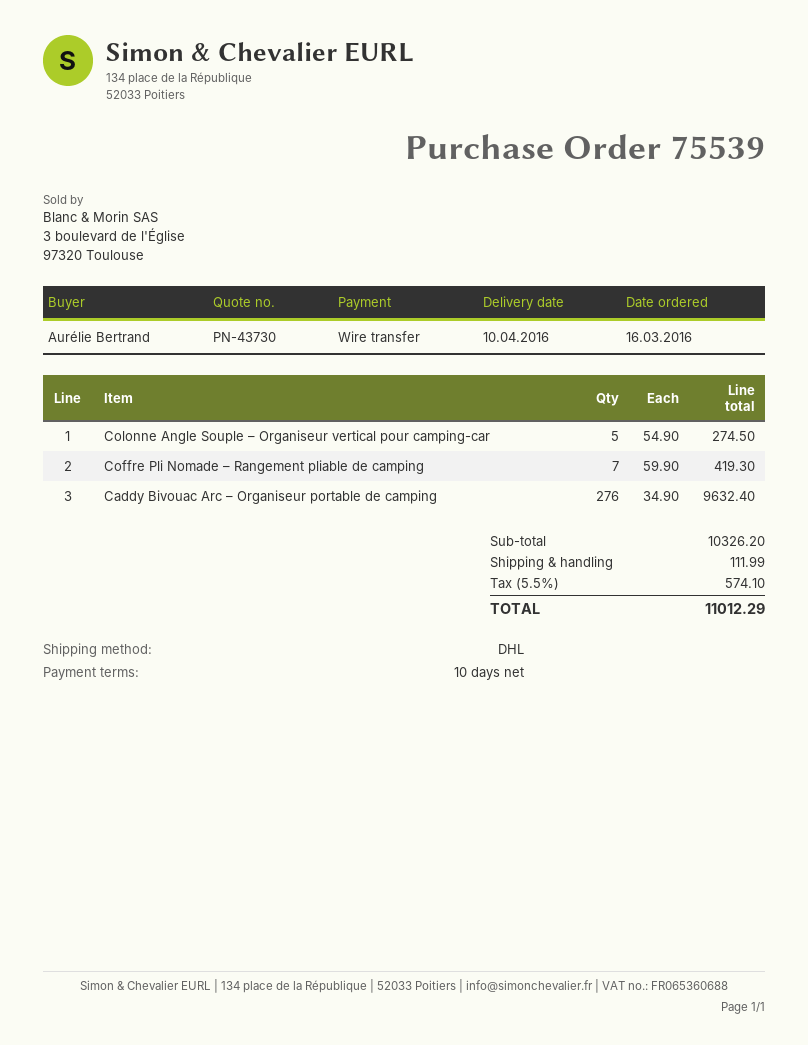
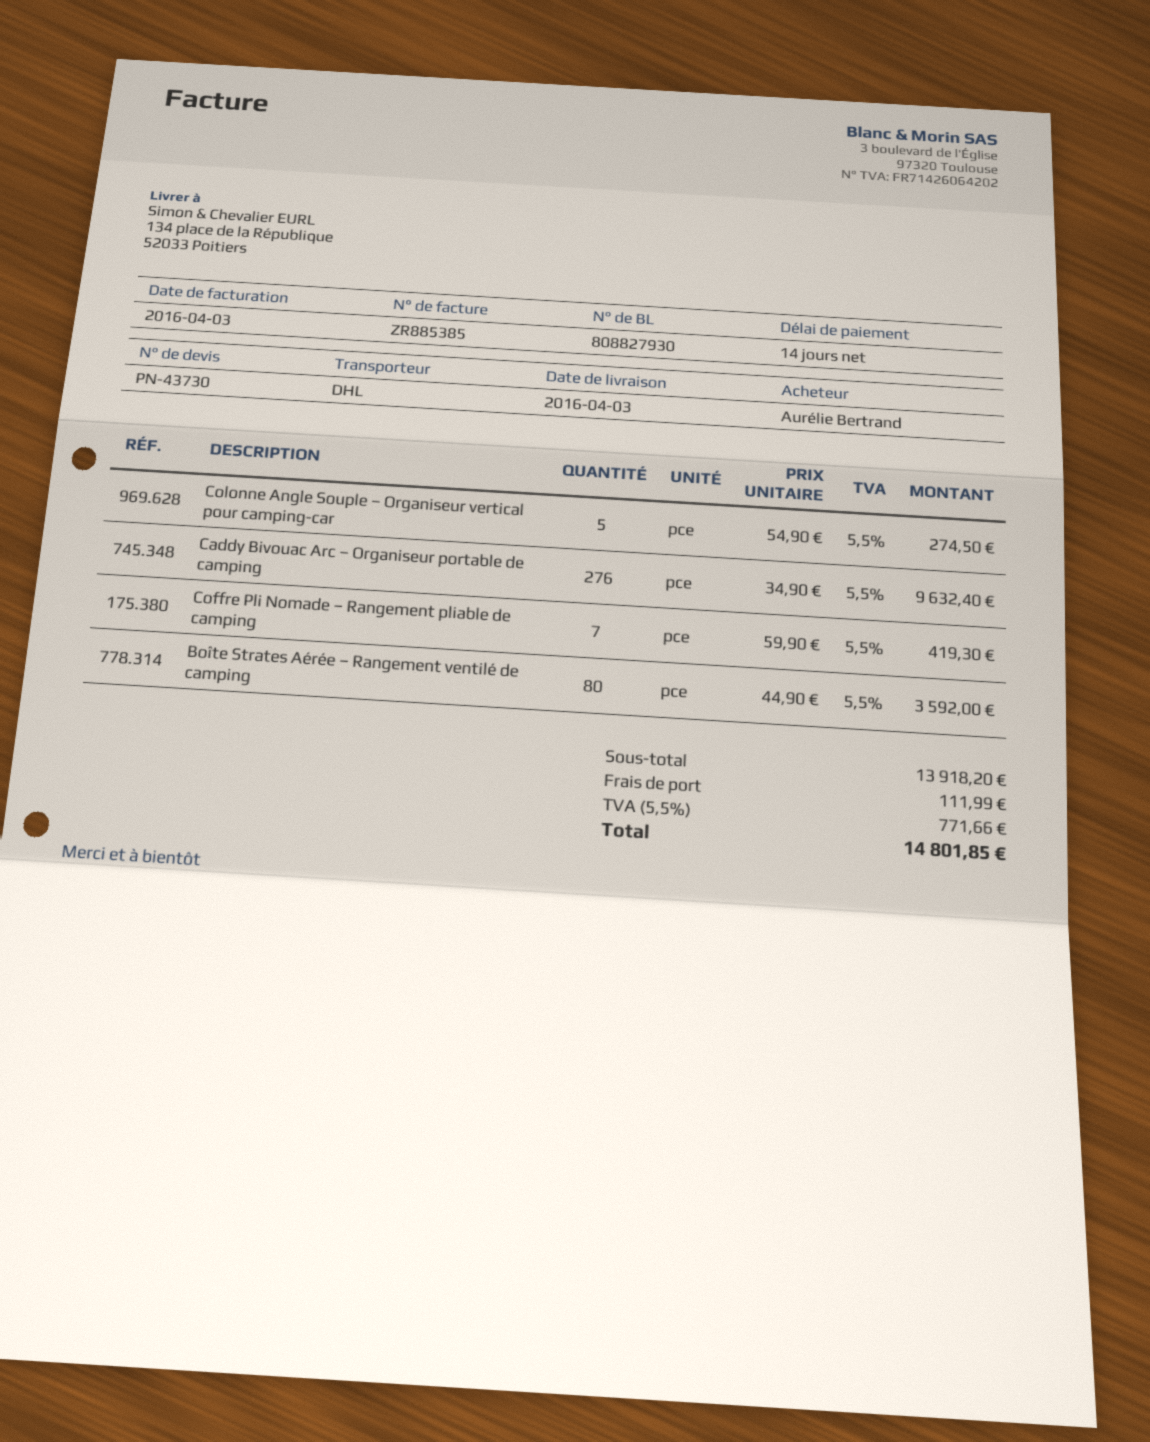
delivery date: 2016-04-10 -> 2016-04-03
payment terms: 10 days -> 14 days
Boîte Strates Aérée – Rangement ventilé de camping: none -> 80 x 44.90 = 3592.00
subtotal: 10326.20 -> 13918.20
tax: 5.5% = 574.10 -> 5.5% = 771.66
total: 11012.29 -> 14801.85

